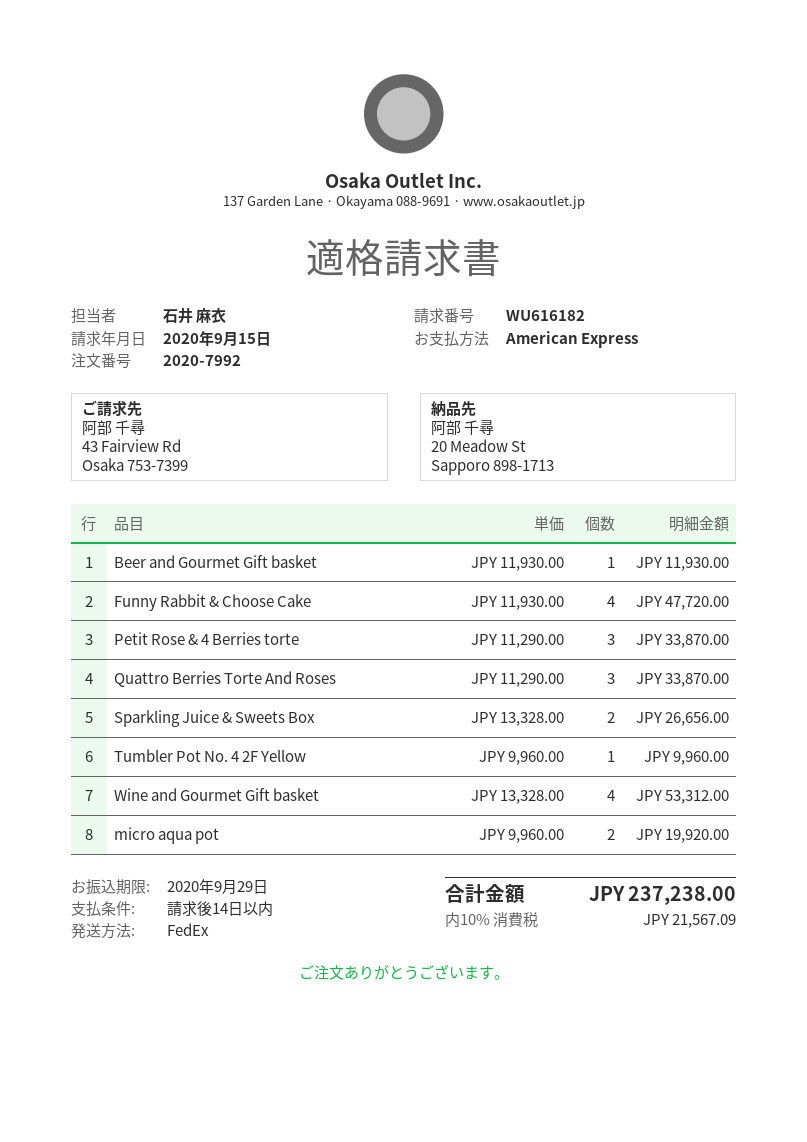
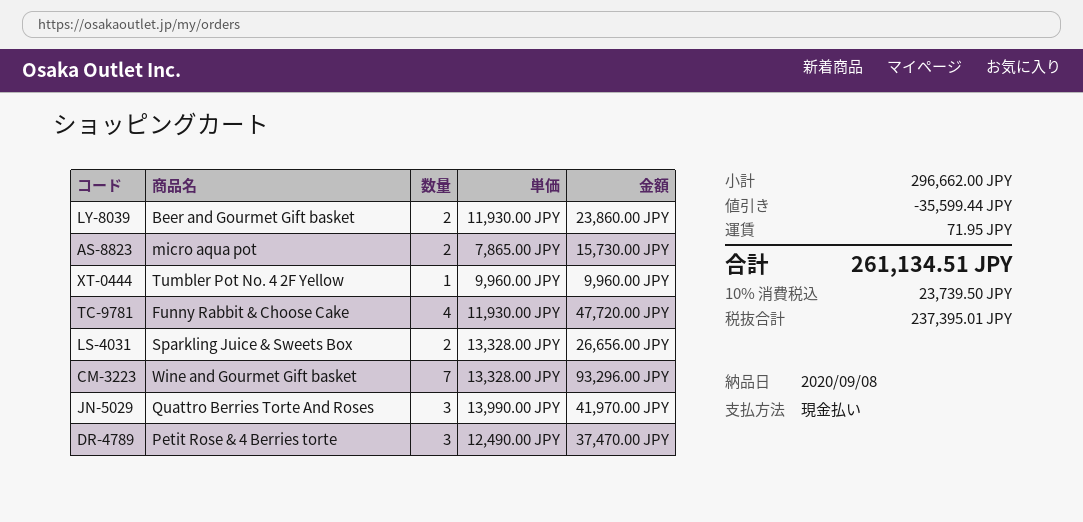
payment method: American Express -> cash
Beer and Gourmet Gift basket: 1 x 11930.00 = 11930.00 -> 2 x 11930.00 = 23860.00
Petit Rose & 4 Berries torte: 3 x 11290.00 = 33870.00 -> 3 x 12490.00 = 37470.00
Quattro Berries Torte And Roses: 3 x 11290.00 = 33870.00 -> 3 x 13990.00 = 41970.00
Wine and Gourmet Gift basket: 4 x 13328.00 = 53312.00 -> 7 x 13328.00 = 93296.00
micro aqua pot: 2 x 9960.00 = 19920.00 -> 2 x 7865.00 = 15730.00
discount: none -> 35599.44
shipping: none -> 71.95
tax: 10% = 21567.09 -> 10% = 23739.50
total: 237238.00 -> 261134.51

